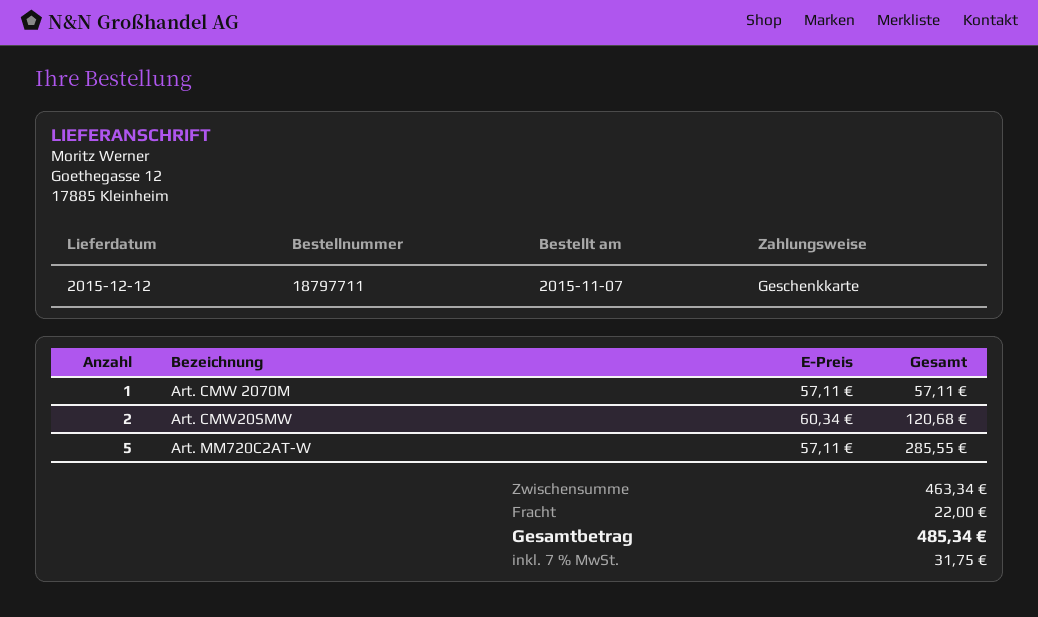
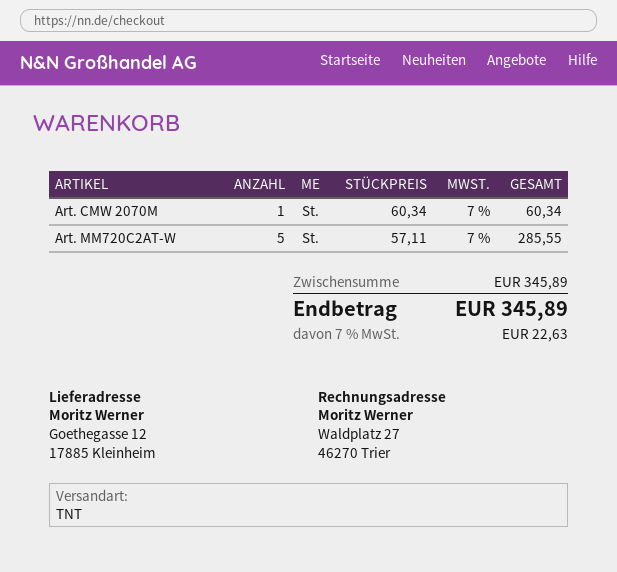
Art. CMW 2070M: 1 x 57.11 = 57.11 -> 1 x 60.34 = 60.34
Art. CMW20SMW: 2 x 60.34 = 120.68 -> none
subtotal: 463.34 -> 345.89
shipping: 22.00 -> none
tax: 7% = 31.75 -> 7% = 22.63
total: 485.34 -> 345.89

